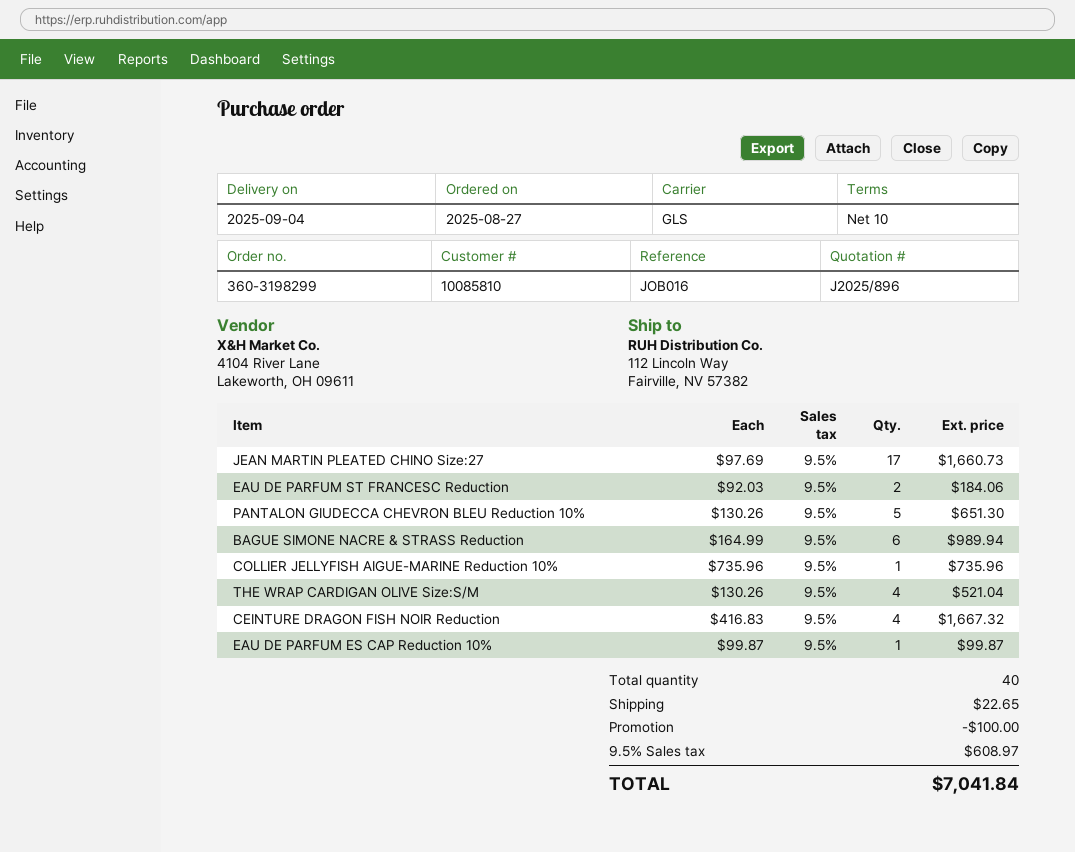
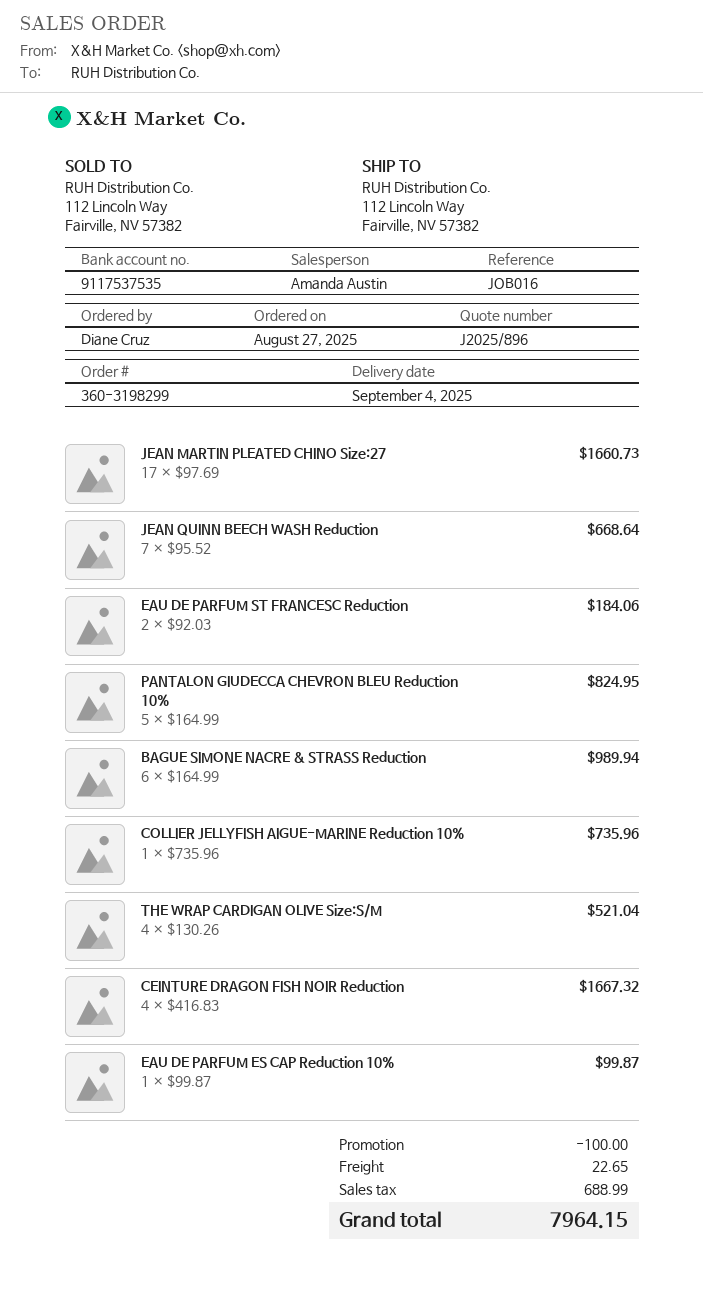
PANTALON GIUDECCA CHEVRON BLEU Reduction 10%: 5 x 130.26 = 651.30 -> 5 x 164.99 = 824.95
JEAN QUINN BEECH WASH Reduction: none -> 7 x 95.52 = 668.64
tax: 608.97 -> 688.99
total: 7041.84 -> 7964.15

